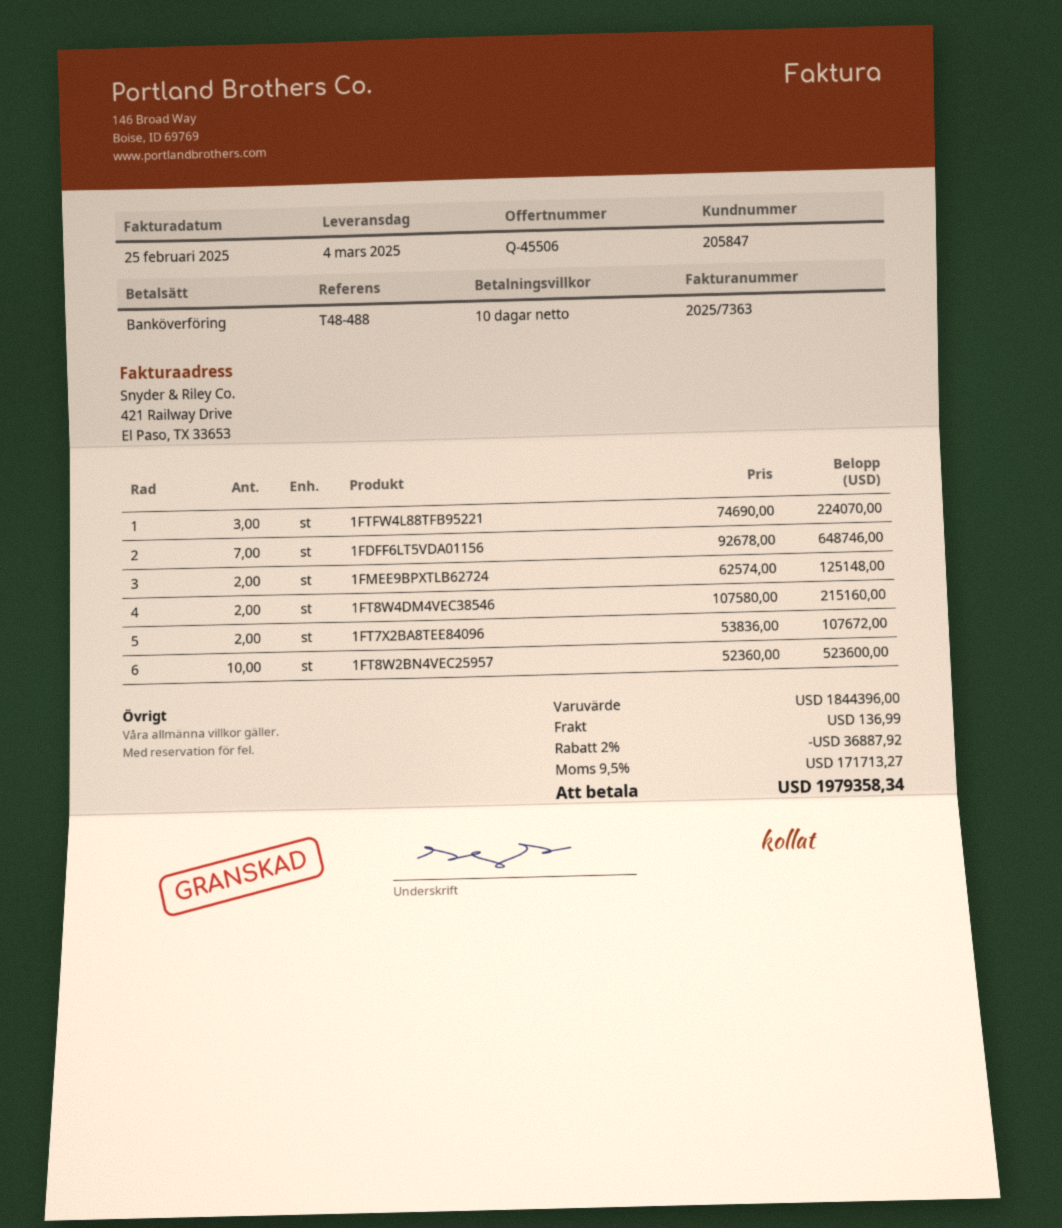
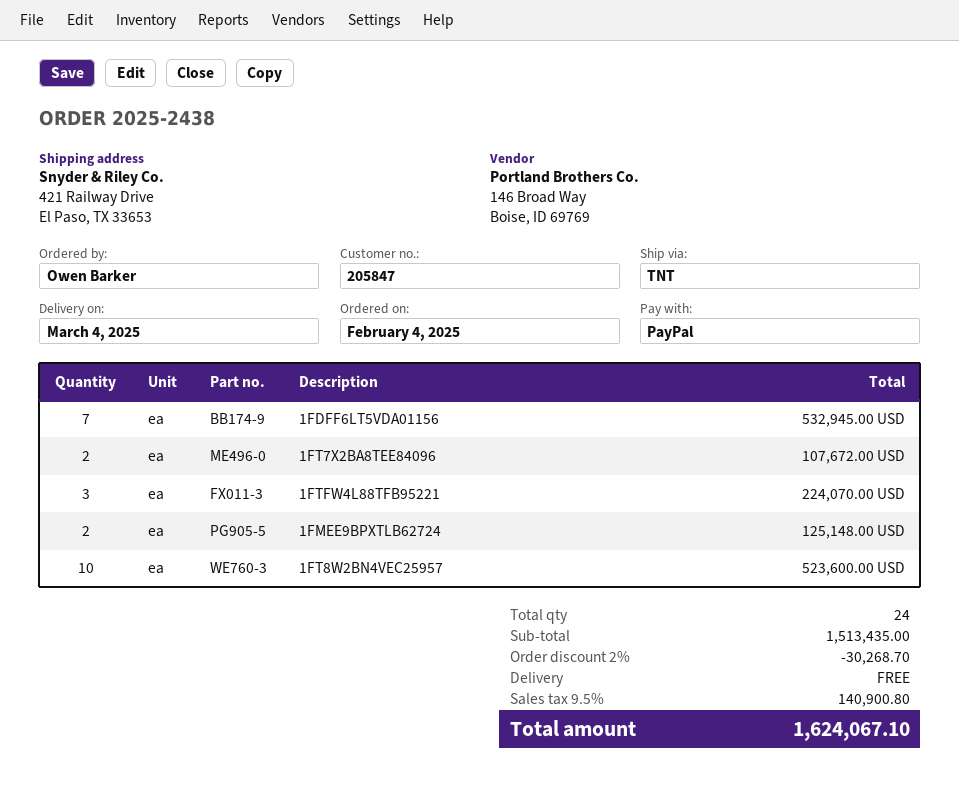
payment method: bank transfer -> PayPal
1FDFF6LT5VDA01156: 7 for 648746.00 -> 7 for 532945.00
1FT8W4DM4VEC38546: 2 for 215160.00 -> none
subtotal: 1844396.00 -> 1513435.00
discount: 2% = 36887.92 -> 2% = 30268.70
shipping: 136.99 -> 0.00
tax: 9.5% = 171713.27 -> 9.5% = 140900.80
total: 1979358.34 -> 1624067.10

